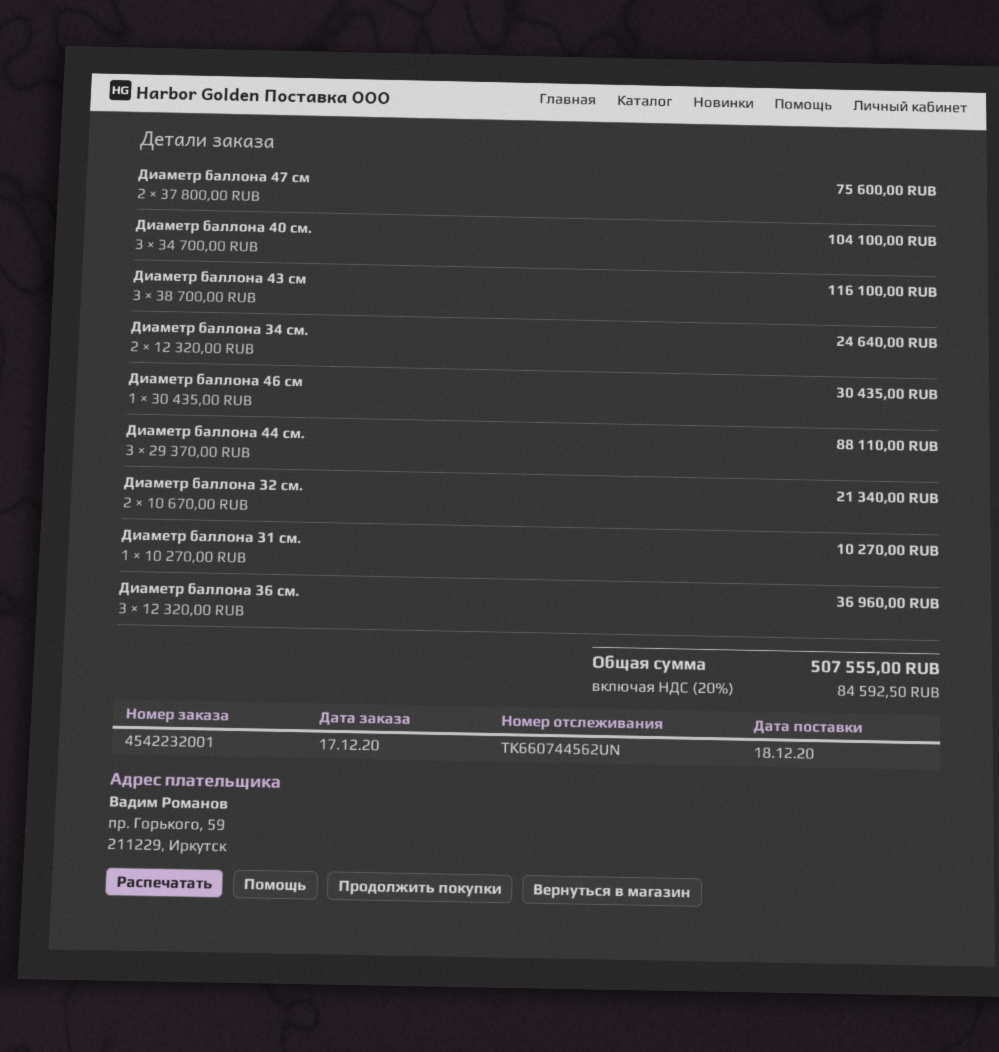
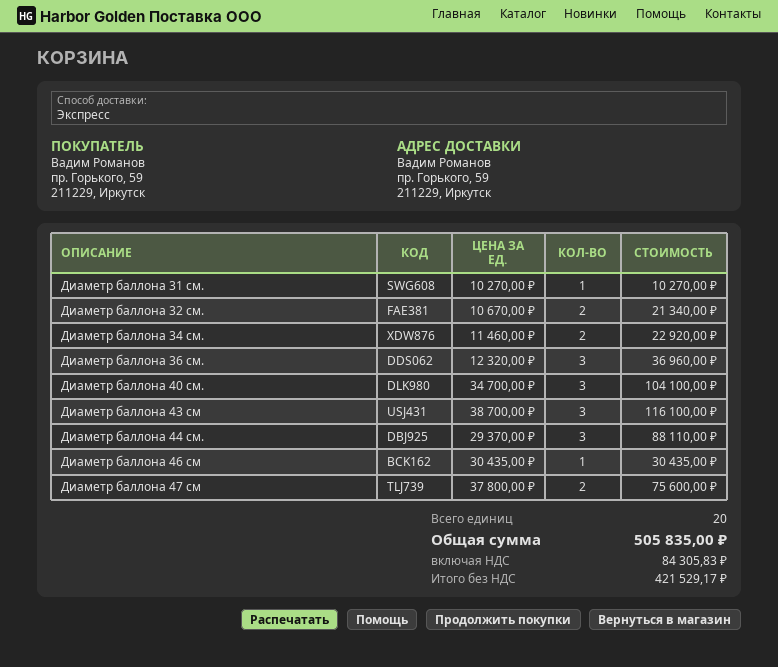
Диаметр баллона 34 см.: 2 x 12320.00 = 24640.00 -> 2 x 11460.00 = 22920.00
tax: 84592.50 -> 84305.83
total: 507555.00 -> 505835.00

